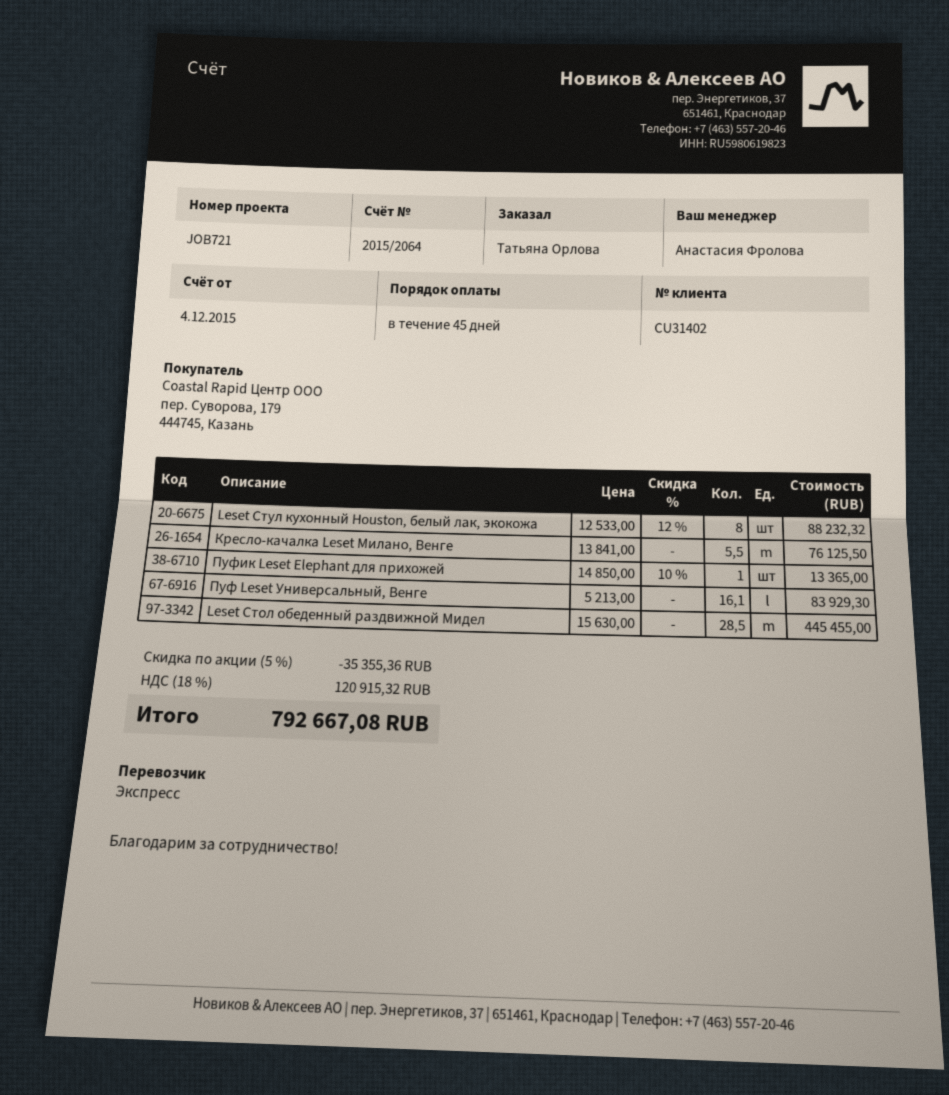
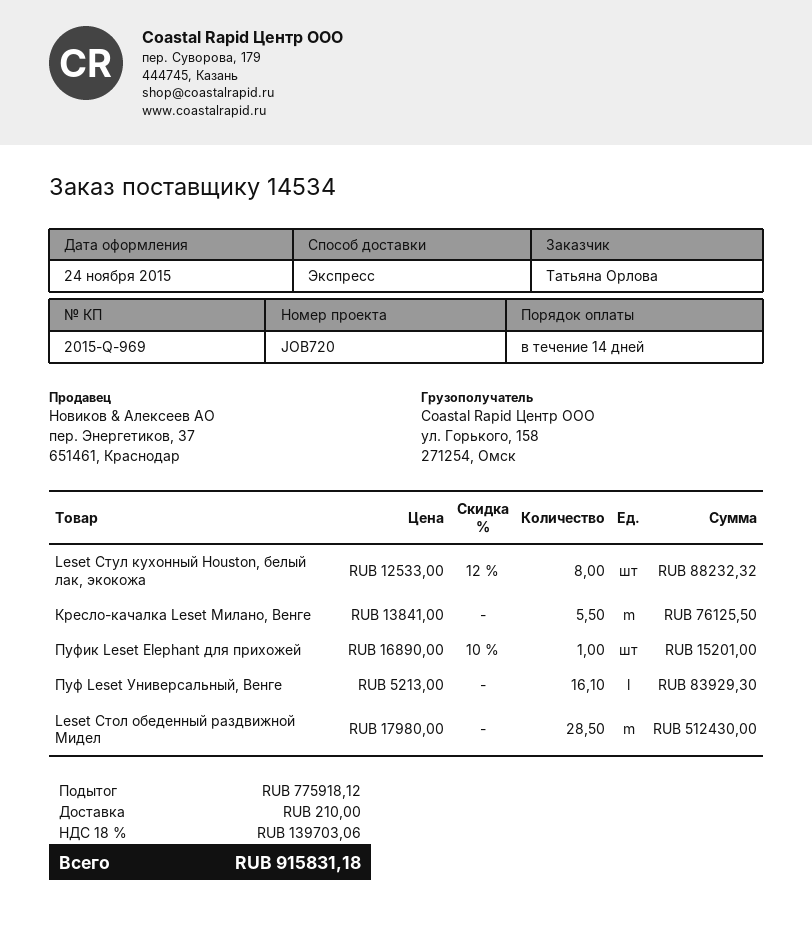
payment terms: 45 days -> 14 days
reference: JOB721 -> JOB720
Пуфик Leset Elephant для прихожей: 1 x 14850.00 - 10% = 13365.00 -> 1 x 16890.00 - 10% = 15201.00
Leset Стол обеденный раздвижной Мидел: 28.5 x 15630.00 = 445455.00 -> 28.5 x 17980.00 = 512430.00
discount: 5% = 35355.36 -> none
shipping: none -> 210.00
tax: 18% = 120915.32 -> 18% = 139703.06
total: 792667.08 -> 915831.18

